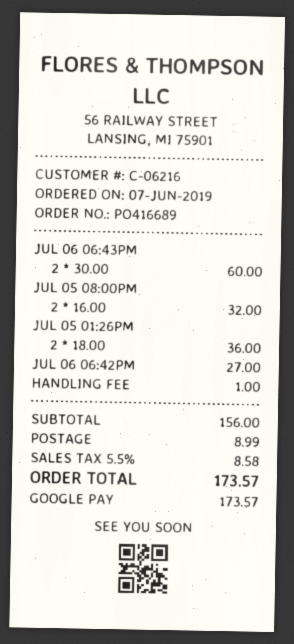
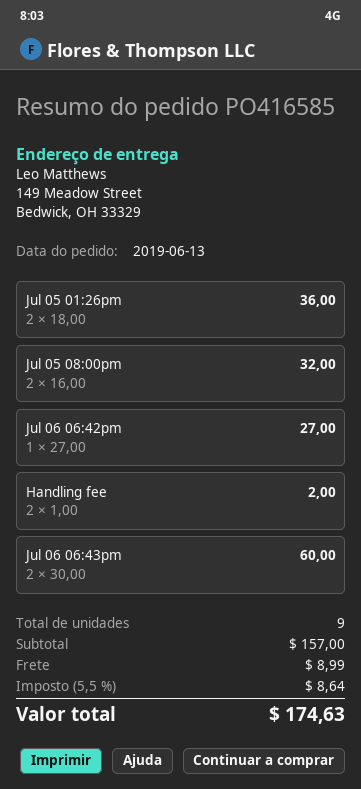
order number: PO416689 -> PO416585
order date: 2019-06-07 -> 2019-06-13
HANDLING FEE: 1 x 1.00 = 1.00 -> 2 x 1.00 = 2.00
subtotal: 156.00 -> 157.00
tax: 5.5% = 8.58 -> 5.5% = 8.64
total: 173.57 -> 174.63

